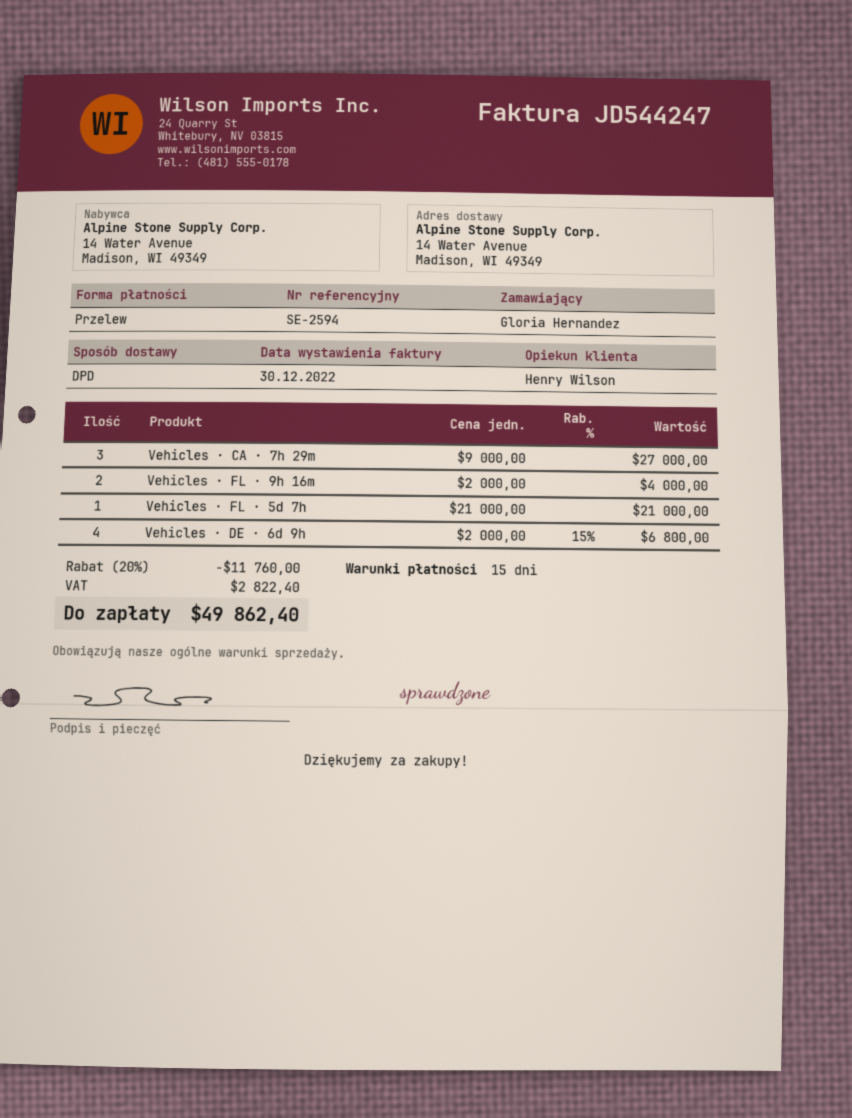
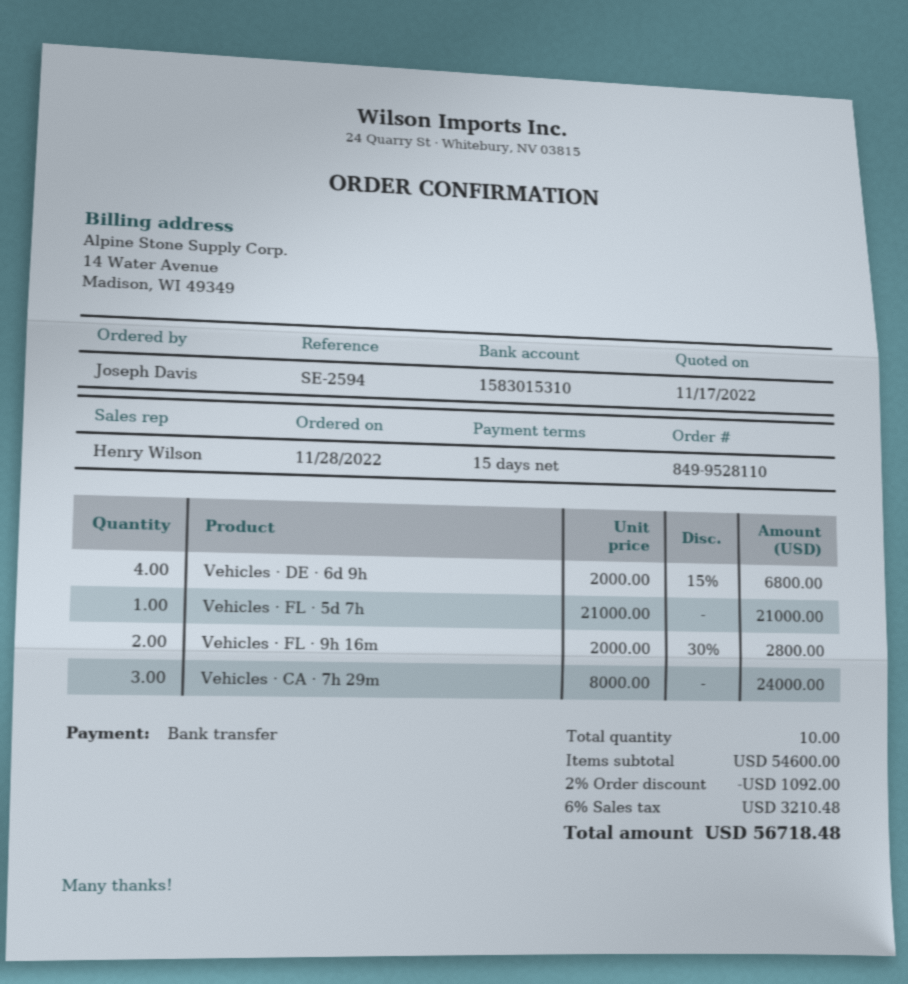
ordered by: Gloria Hernandez -> Joseph Davis
Vehicles · CA · 7h 29m: 3 x 9000.00 = 27000.00 -> 3 x 8000.00 = 24000.00
Vehicles · FL · 9h 16m: 2 x 2000.00 = 4000.00 -> 2 x 2000.00 - 30% = 2800.00
discount: 20% = 11760.00 -> 2% = 1092.00
tax: 2822.40 -> 3210.48
total: 49862.40 -> 56718.48

